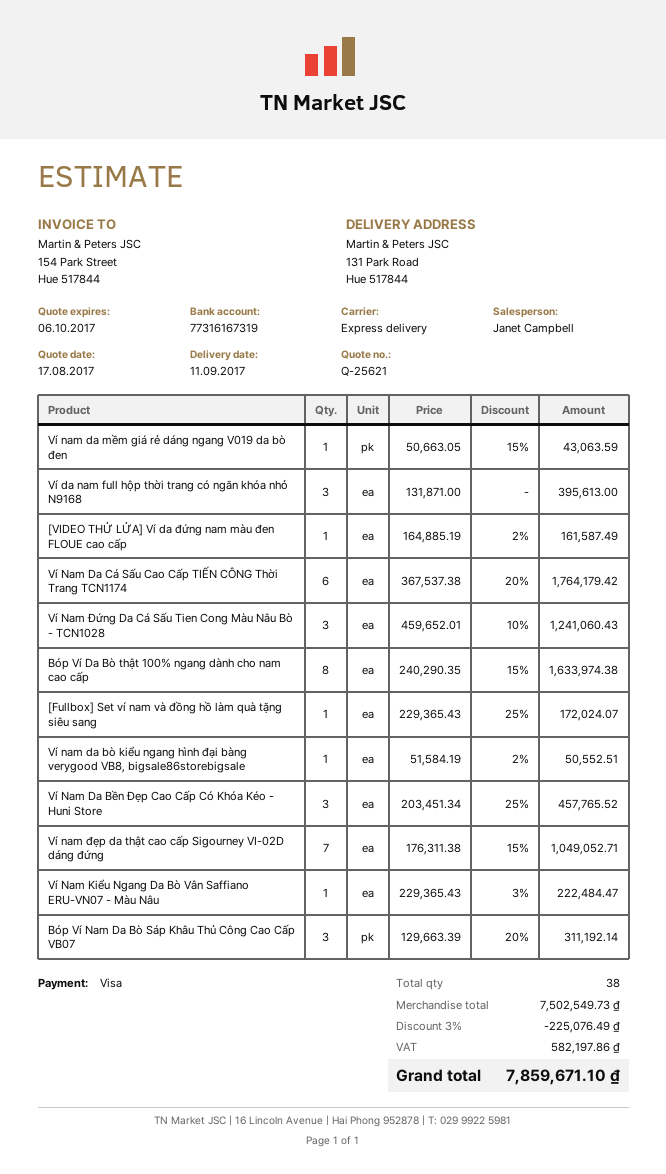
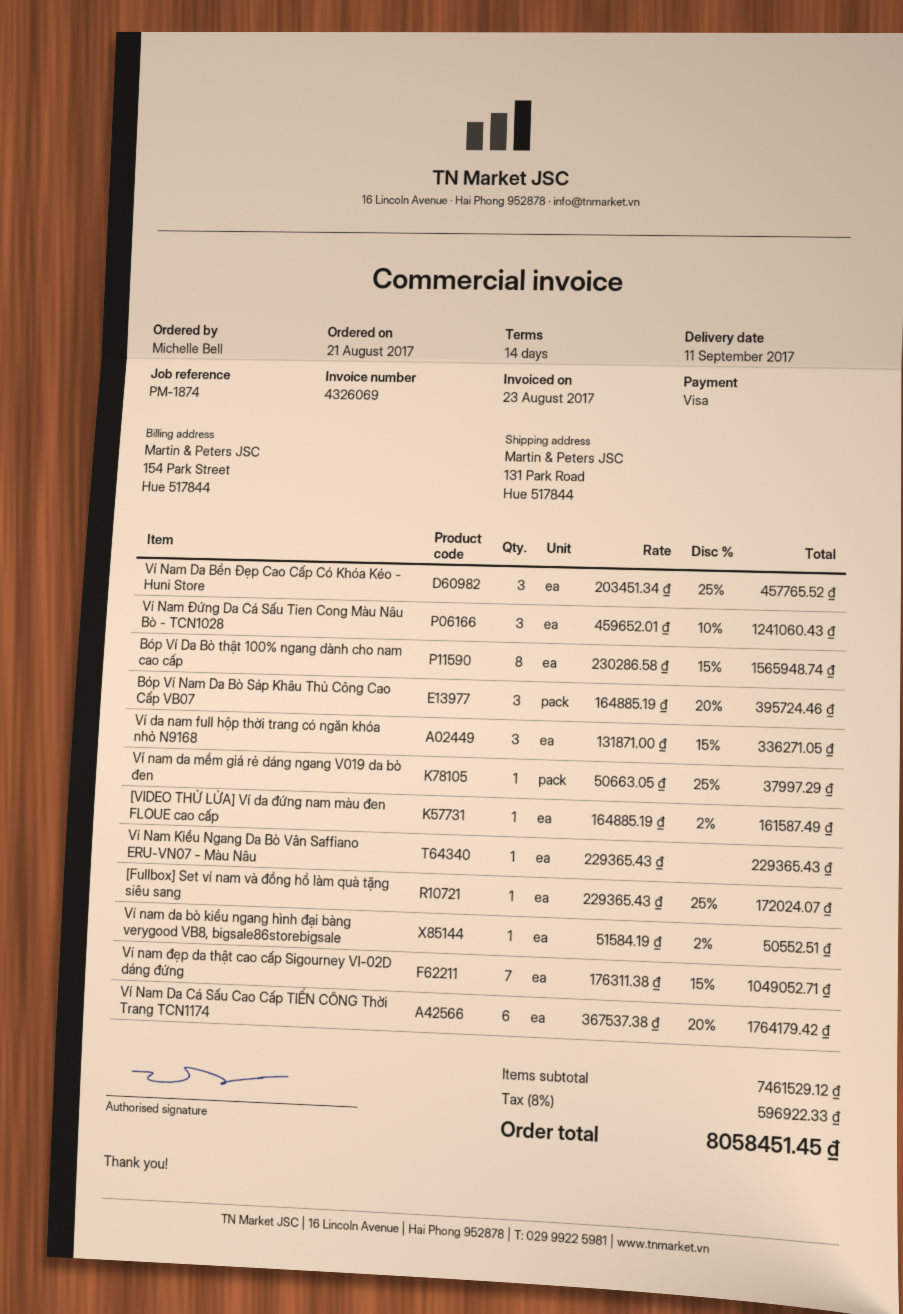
Ví nam da mềm giá rẻ dáng ngang V019 da bò đen: 1 x 50663.05 - 15% = 43063.59 -> 1 x 50663.05 - 25% = 37997.29
Ví da nam full hộp thời trang có ngăn khóa nhỏ N9168: 3 x 131871.00 = 395613.00 -> 3 x 131871.00 - 15% = 336271.05
Bóp Ví Da Bò thật 100% ngang dành cho nam cao cấp: 8 x 240290.35 - 15% = 1633974.38 -> 8 x 230286.58 - 15% = 1565948.74
Ví Nam Kiểu Ngang Da Bò Vân Saffiano ERU-VN07 - Màu Nâu: 1 x 229365.43 - 3% = 222484.47 -> 1 x 229365.43 = 229365.43
Bóp Ví Nam Da Bò Sáp Khâu Thủ Công Cao Cấp VB07: 3 x 129663.39 - 20% = 311192.14 -> 3 x 164885.19 - 20% = 395724.46
subtotal: 7502549.73 -> 7461529.12
discount: 3% = 225076.49 -> none
tax: 582197.86 -> 596922.33
total: 7859671.10 -> 8058451.45

